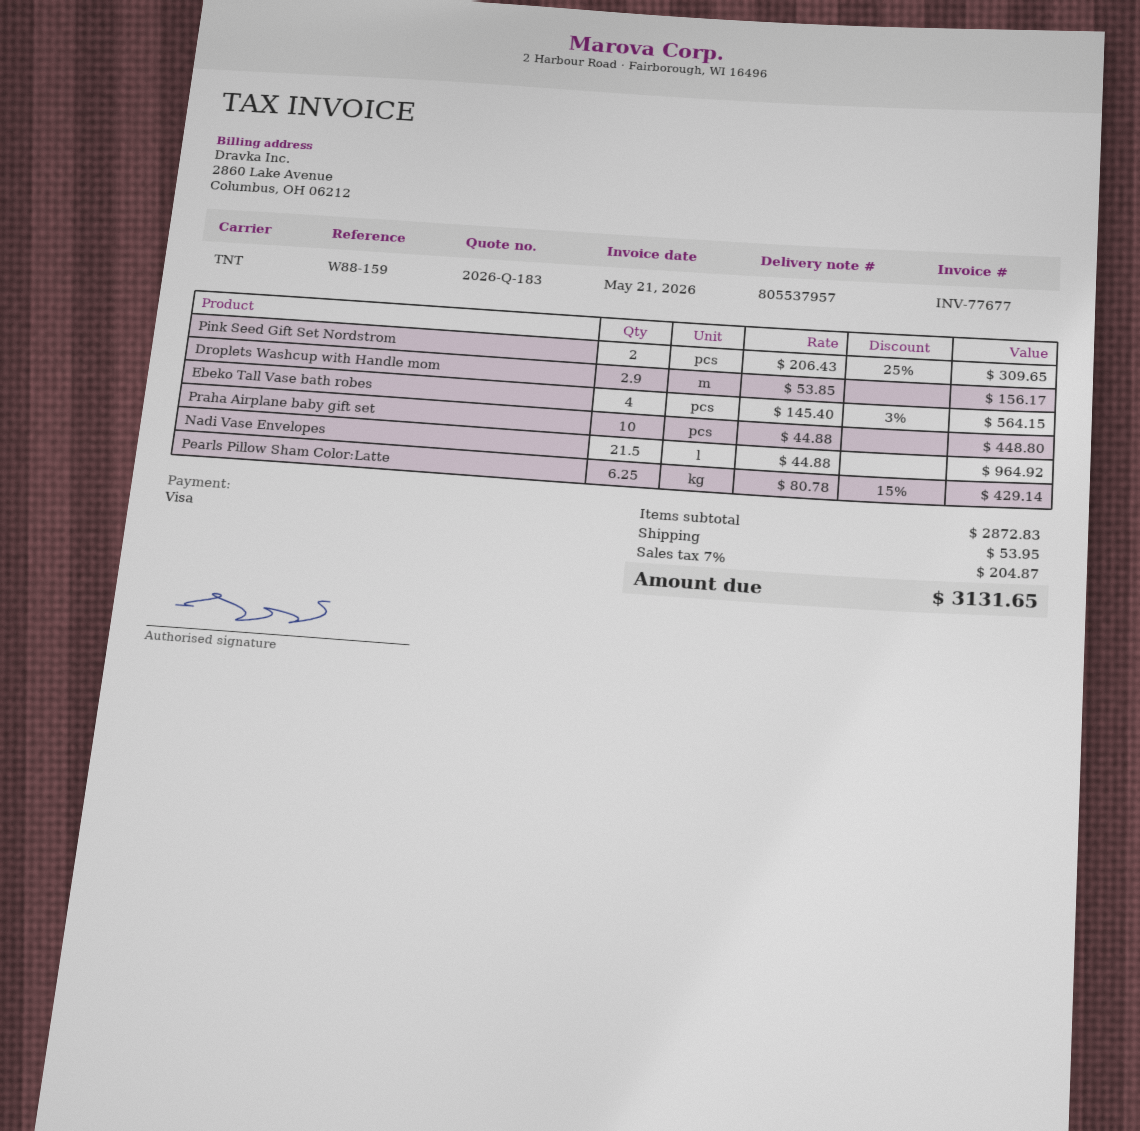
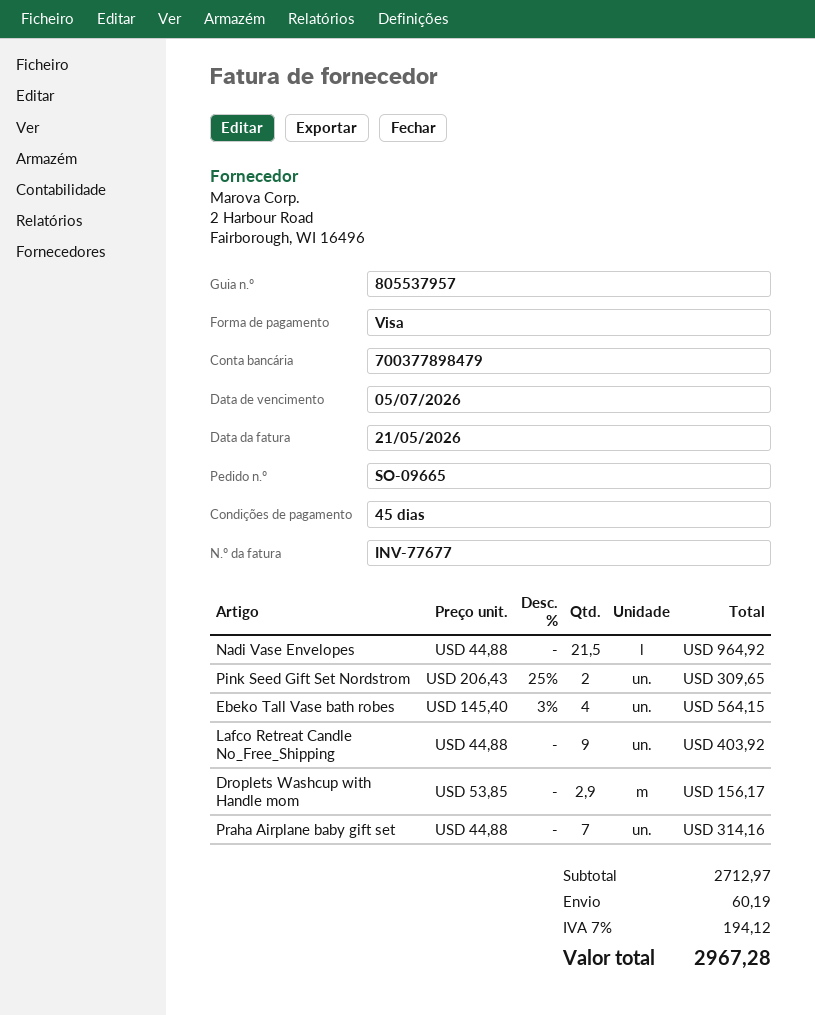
Praha Airplane baby gift set: 10 x 44.88 = 448.80 -> 7 x 44.88 = 314.16
Pearls Pillow Sham Color:Latte: 6.25 x 80.78 - 15% = 429.14 -> none
Lafco Retreat Candle No_Free_Shipping: none -> 9 x 44.88 = 403.92
subtotal: 2872.83 -> 2712.97
shipping: 53.95 -> 60.19
tax: 7% = 204.87 -> 7% = 194.12
total: 3131.65 -> 2967.28

